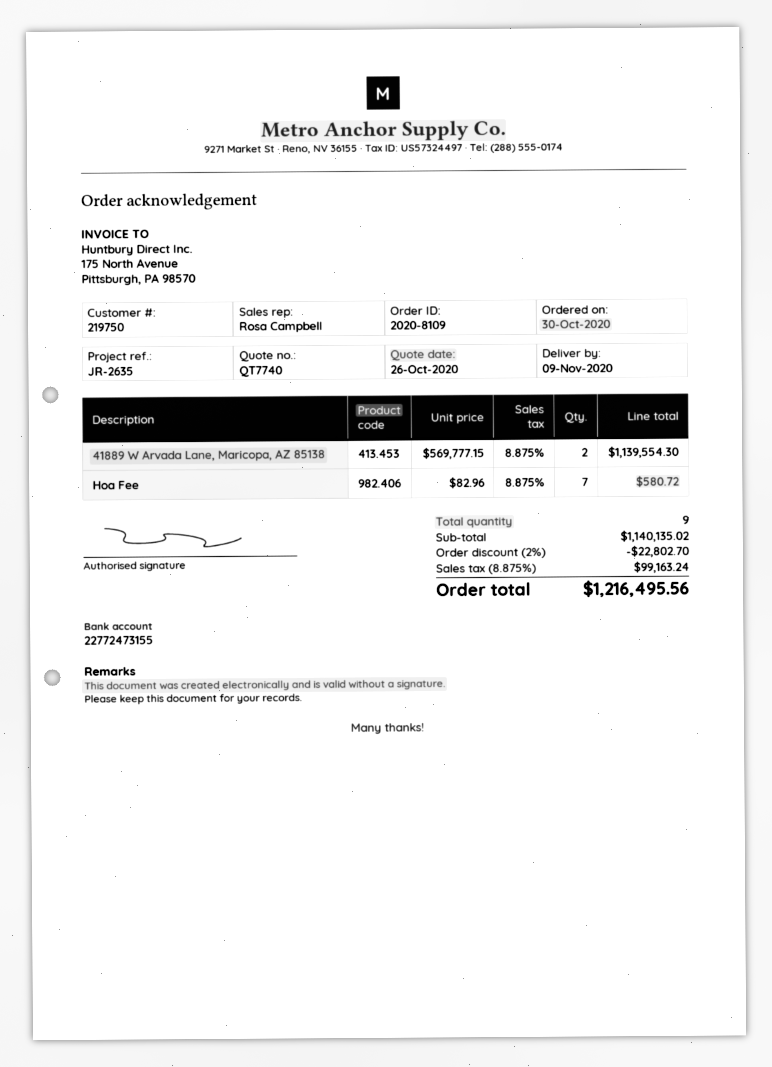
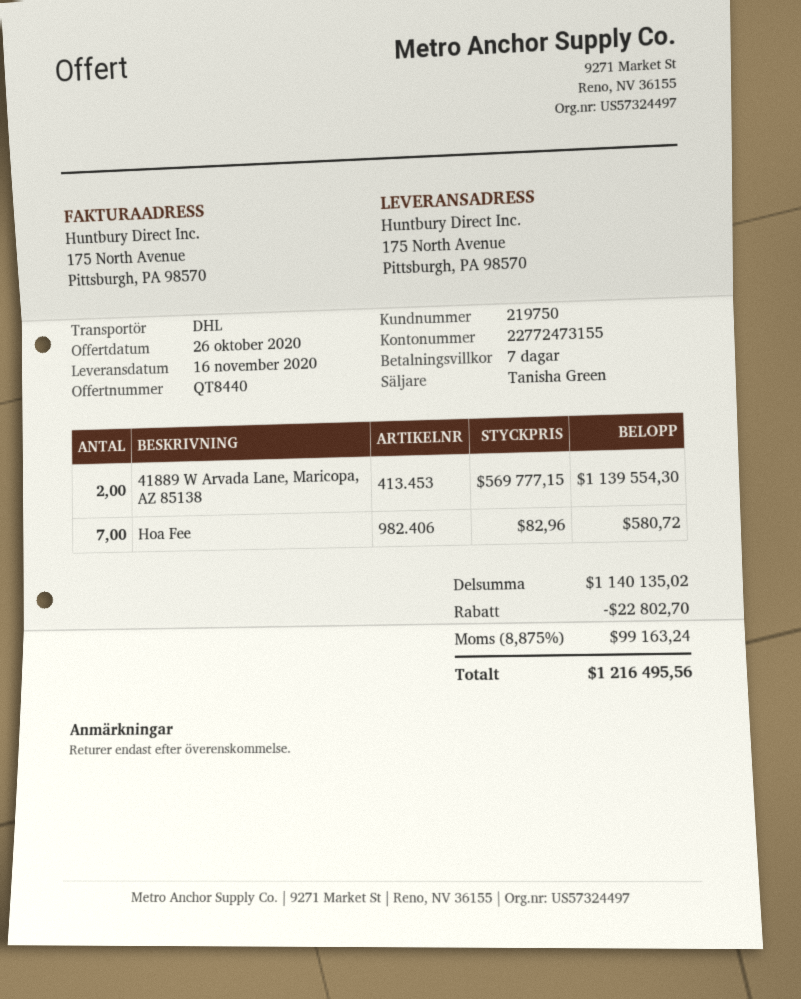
quote number: QT7740 -> QT8440
delivery date: 2020-11-09 -> 2020-11-16
sales rep: Rosa Campbell -> Tanisha Green

